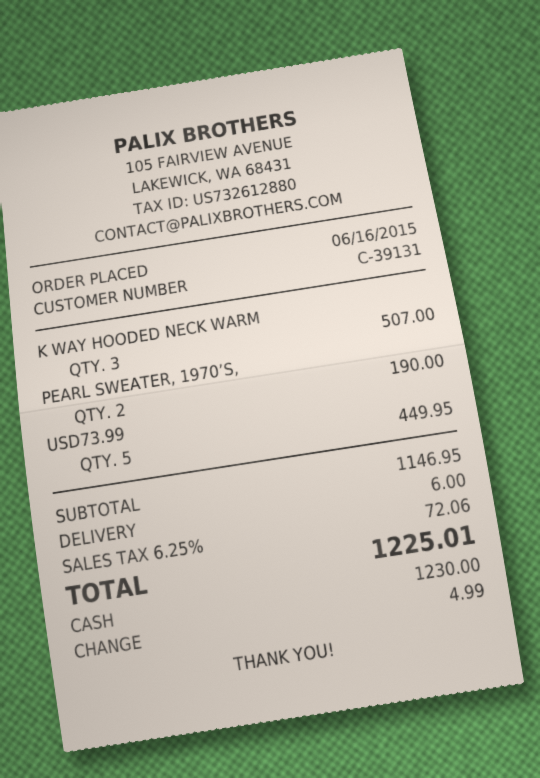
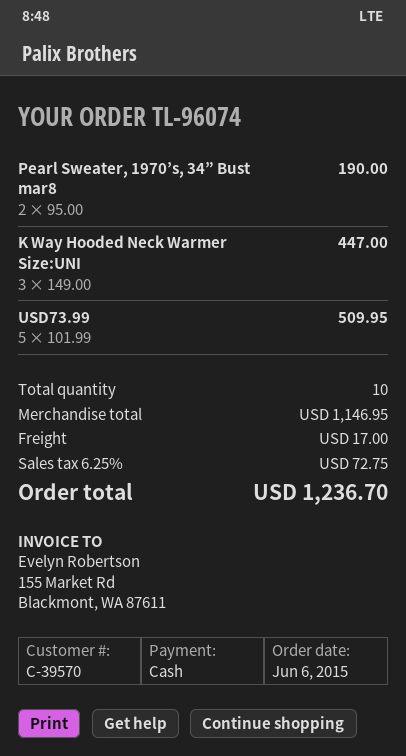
order date: 2015-06-16 -> 2015-06-06
customer number: C-39131 -> C-39570
K WAY HOODED NECK WARM: 3 for 507.00 -> 3 for 447.00
USD73.99: 5 for 449.95 -> 5 for 509.95
shipping: 6.00 -> 17.00
tax: 6.25% = 72.06 -> 6.25% = 72.75
total: 1225.01 -> 1236.70

